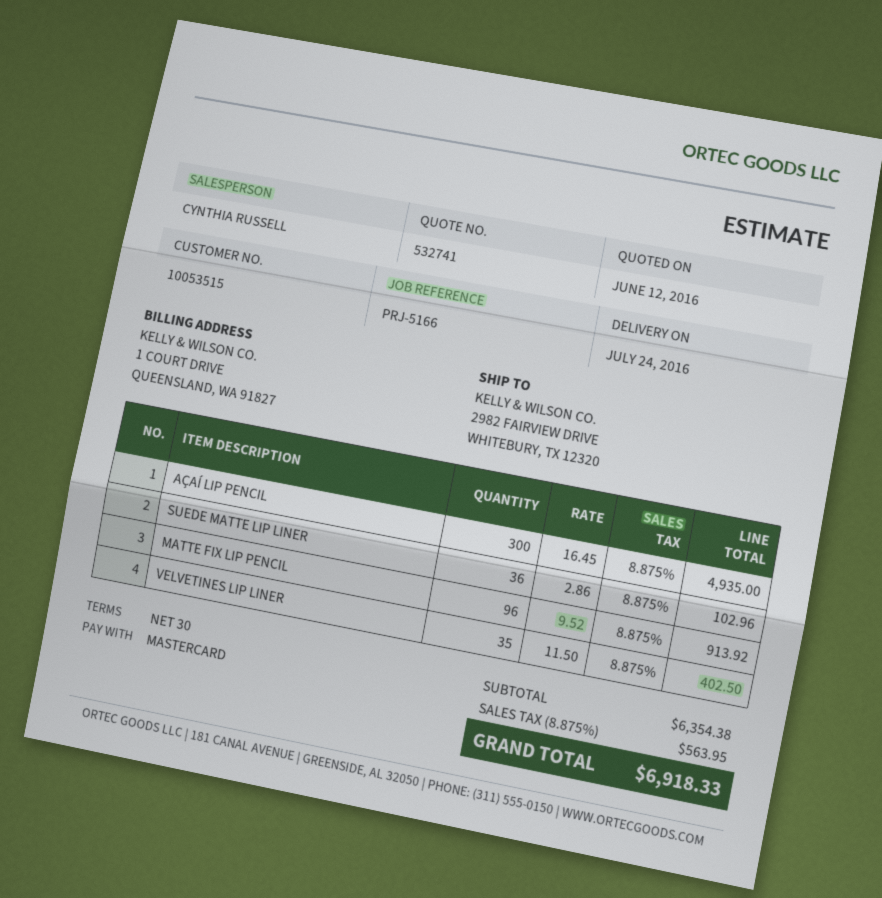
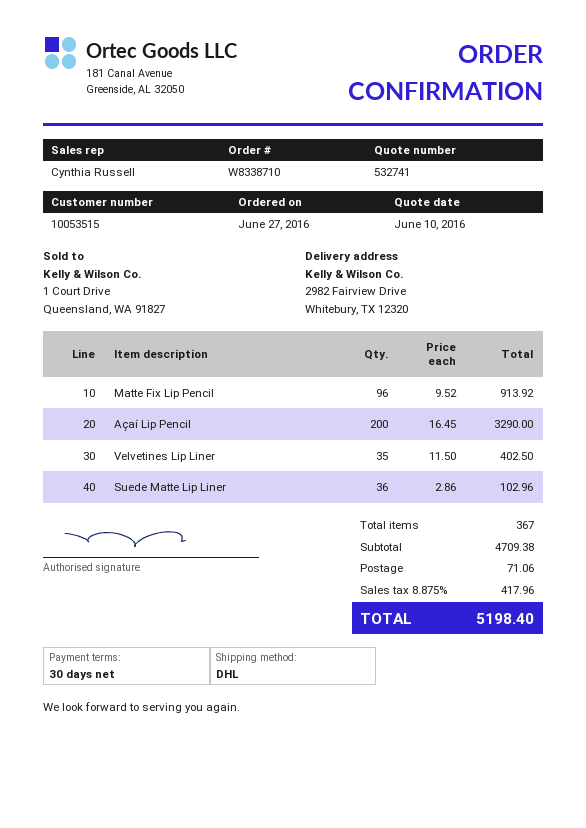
quote date: 2016-06-12 -> 2016-06-10
AÇAÍ LIP PENCIL: 300 x 16.45 = 4935.00 -> 200 x 16.45 = 3290.00
subtotal: 6354.38 -> 4709.38
shipping: none -> 71.06
tax: 8.875% = 563.95 -> 8.875% = 417.96
total: 6918.33 -> 5198.40

